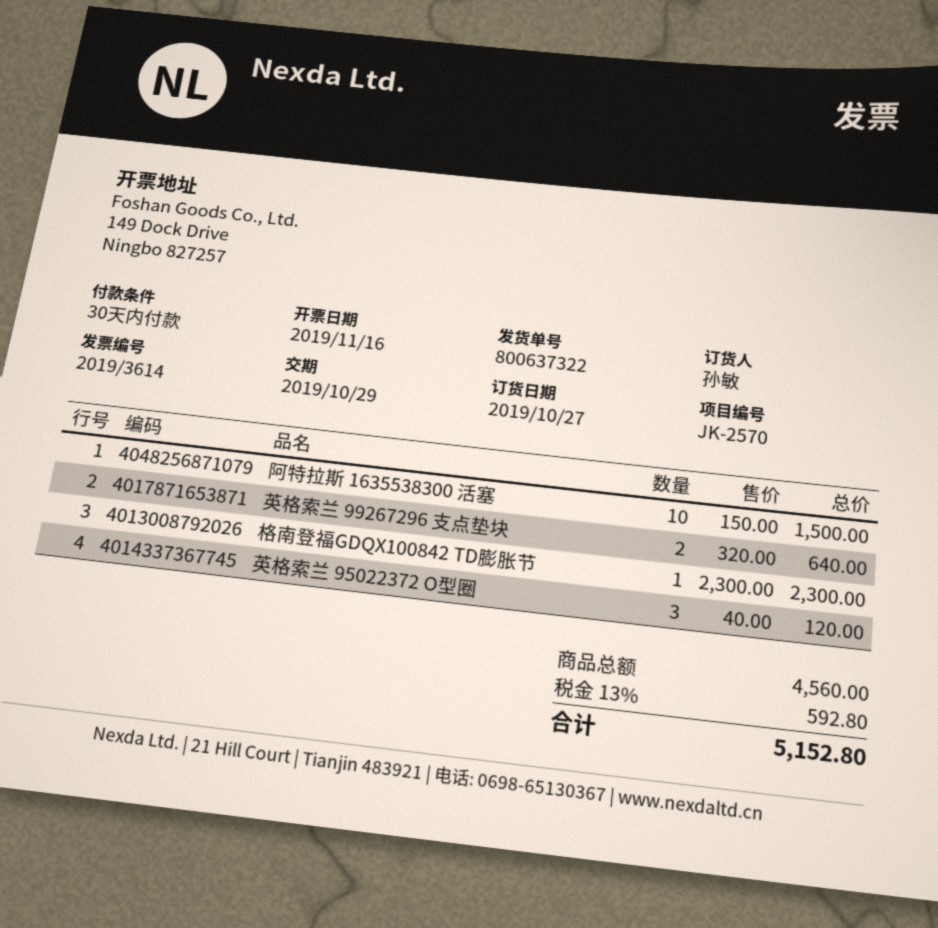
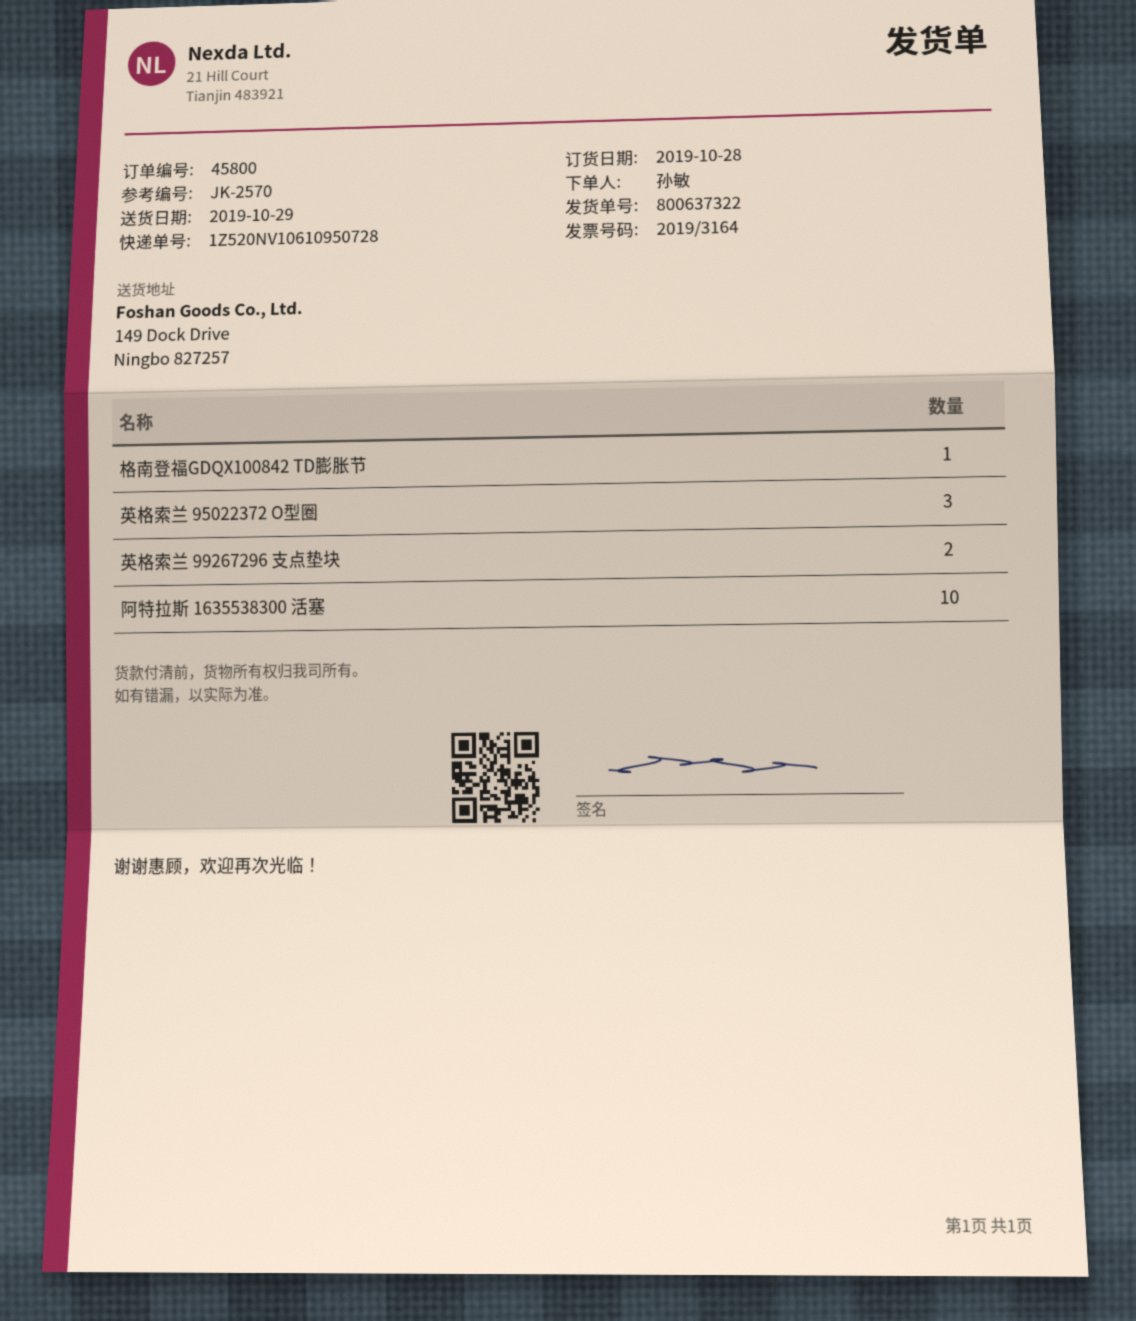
order date: 2019-10-27 -> 2019-10-28
invoice number: 2019/3614 -> 2019/3164

